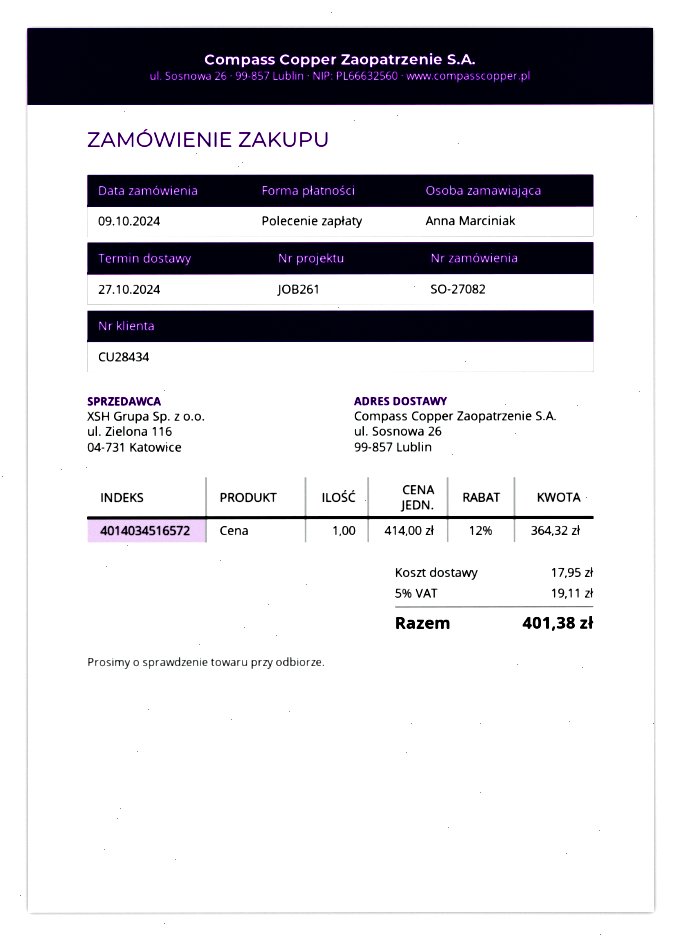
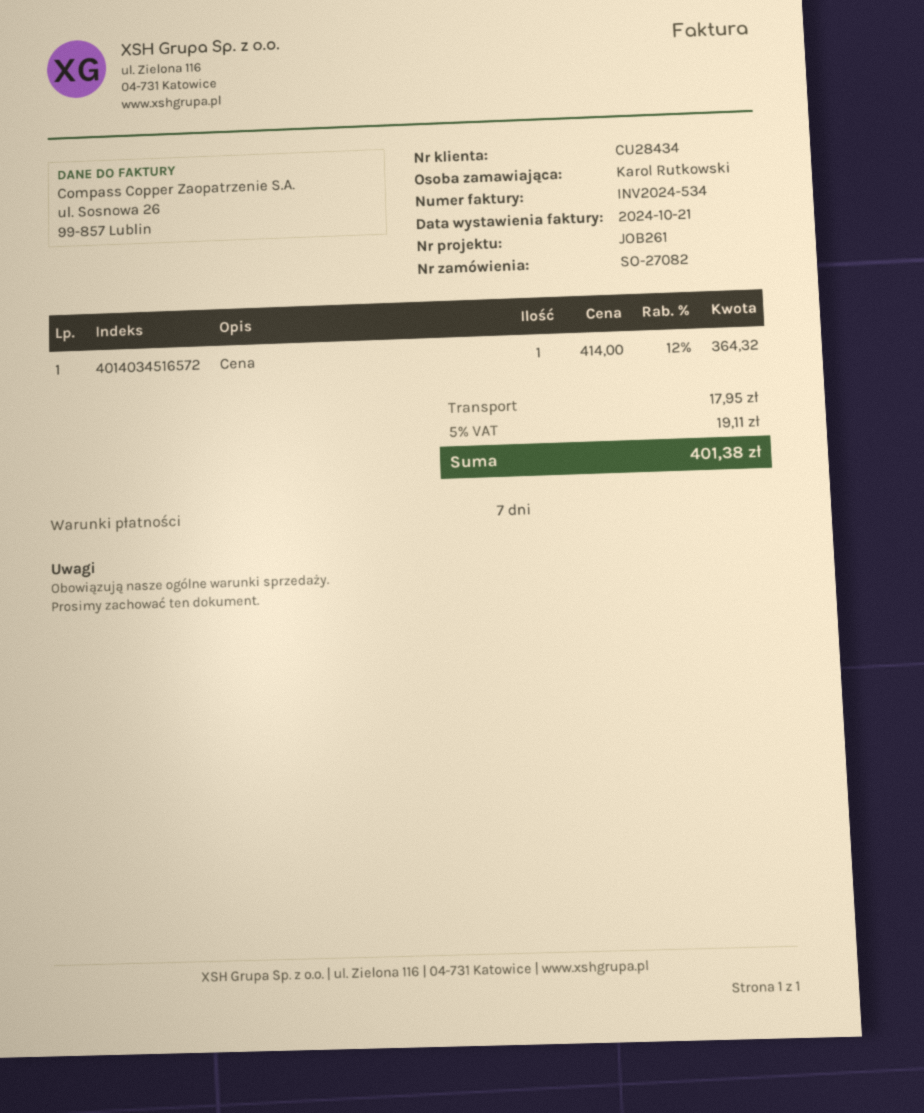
ordered by: Anna Marciniak -> Karol Rutkowski

